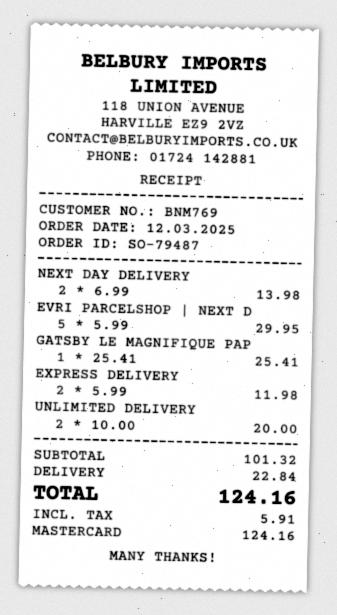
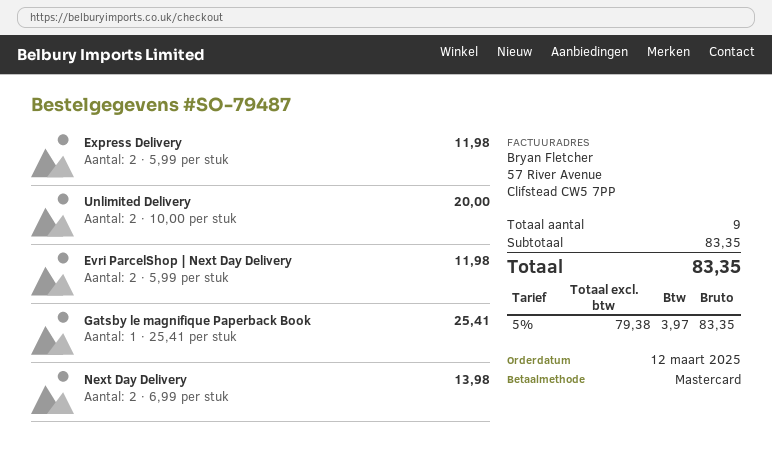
EVRI PARCELSHOP | NEXT D: 5 x 5.99 = 29.95 -> 2 x 5.99 = 11.98
subtotal: 101.32 -> 83.35
shipping: 22.84 -> none
tax: 5.91 -> 3.97
total: 124.16 -> 83.35

